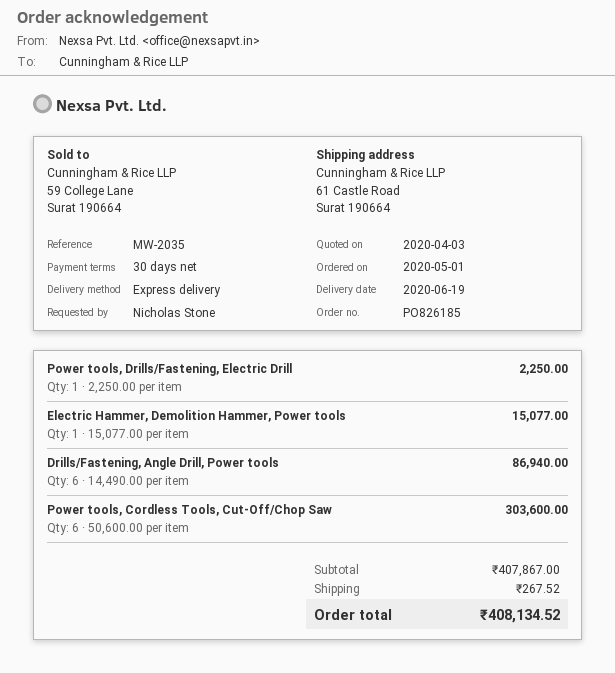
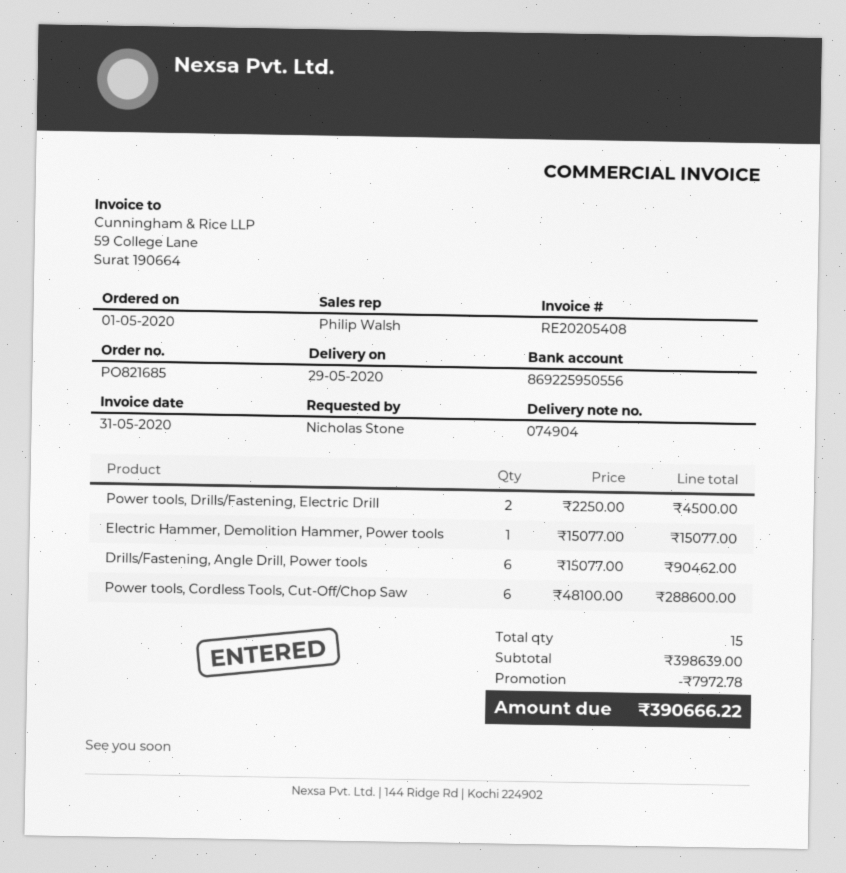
order number: PO826185 -> PO821685
delivery date: 2020-06-19 -> 2020-05-29
Power tools, Drills/Fastening, Electric Drill: 1 x 2250.00 = 2250.00 -> 2 x 2250.00 = 4500.00
Drills/Fastening, Angle Drill, Power tools: 6 x 14490.00 = 86940.00 -> 6 x 15077.00 = 90462.00
Power tools, Cordless Tools, Cut-Off/Chop Saw: 6 x 50600.00 = 303600.00 -> 6 x 48100.00 = 288600.00
subtotal: 407867.00 -> 398639.00
discount: none -> 7972.78
shipping: 267.52 -> none
total: 408134.52 -> 390666.22

